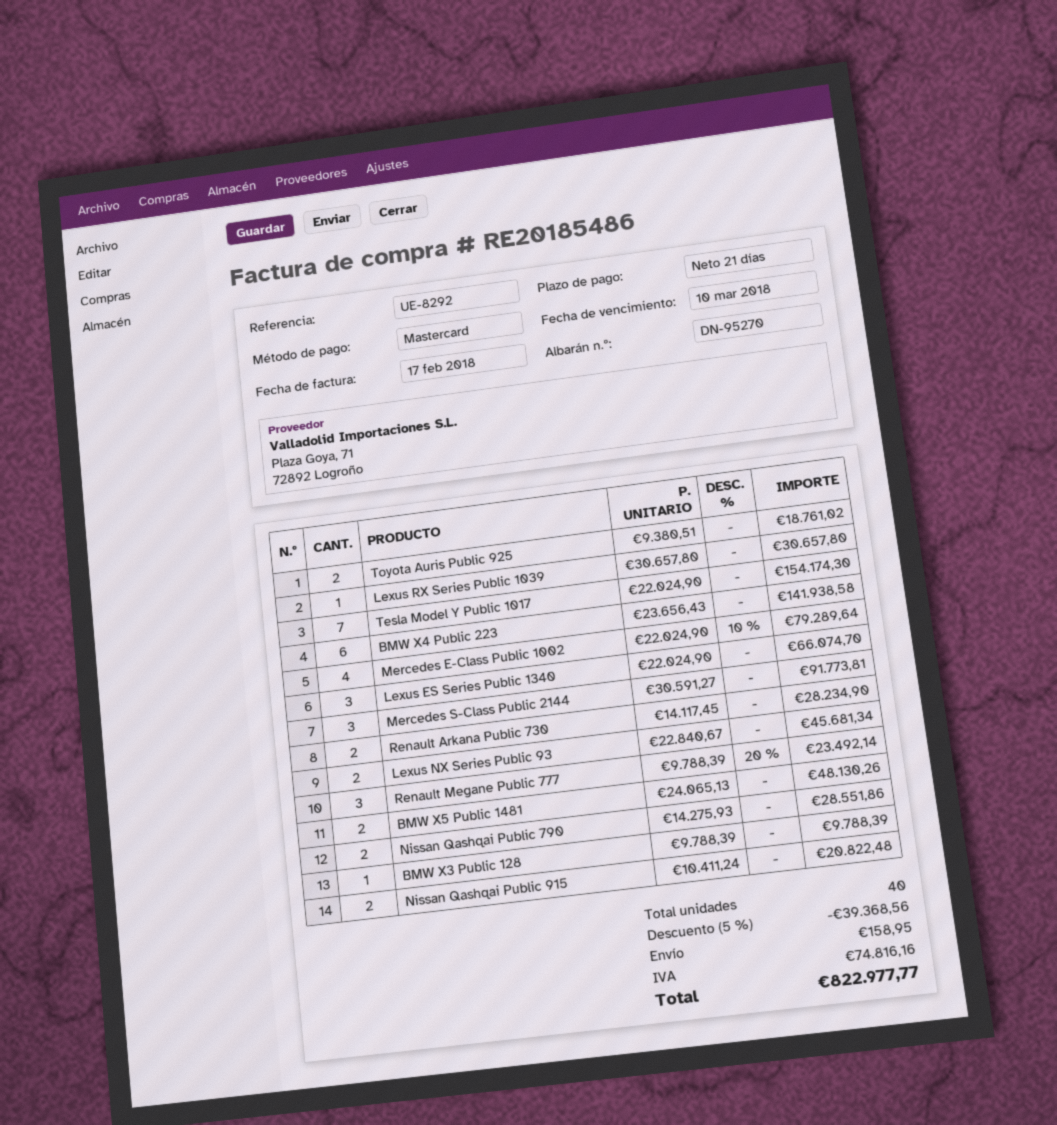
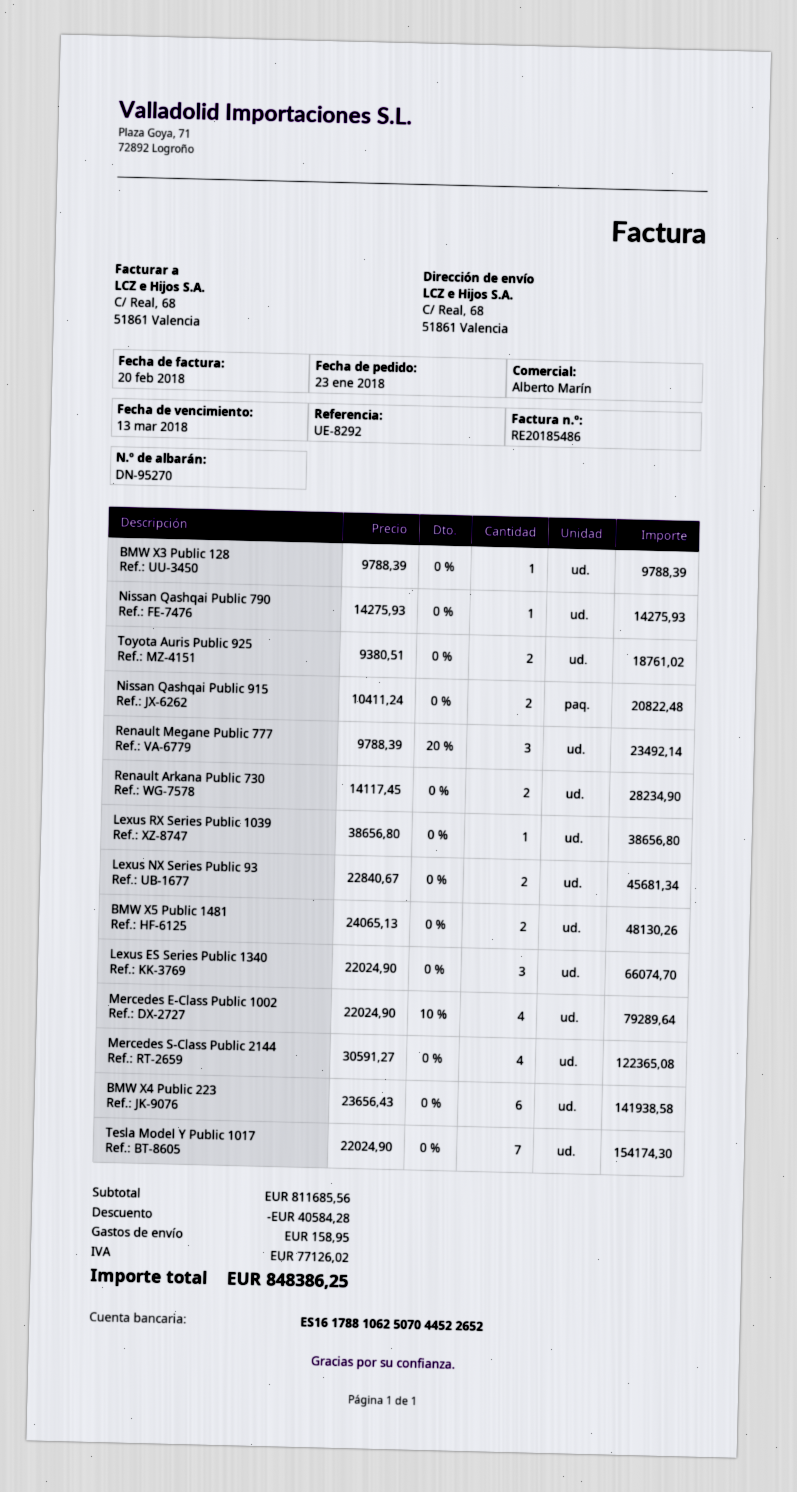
invoice date: 2018-02-17 -> 2018-02-20
due date: 2018-03-10 -> 2018-03-13
Lexus RX Series Public 1039: 1 x 30657.80 = 30657.80 -> 1 x 38656.80 = 38656.80
Mercedes S-Class Public 2144: 3 x 30591.27 = 91773.81 -> 4 x 30591.27 = 122365.08
Nissan Qashqai Public 790: 2 x 14275.93 = 28551.86 -> 1 x 14275.93 = 14275.93
discount: 39368.56 -> 40584.28
tax: 74816.16 -> 77126.02
total: 822977.77 -> 848386.25

